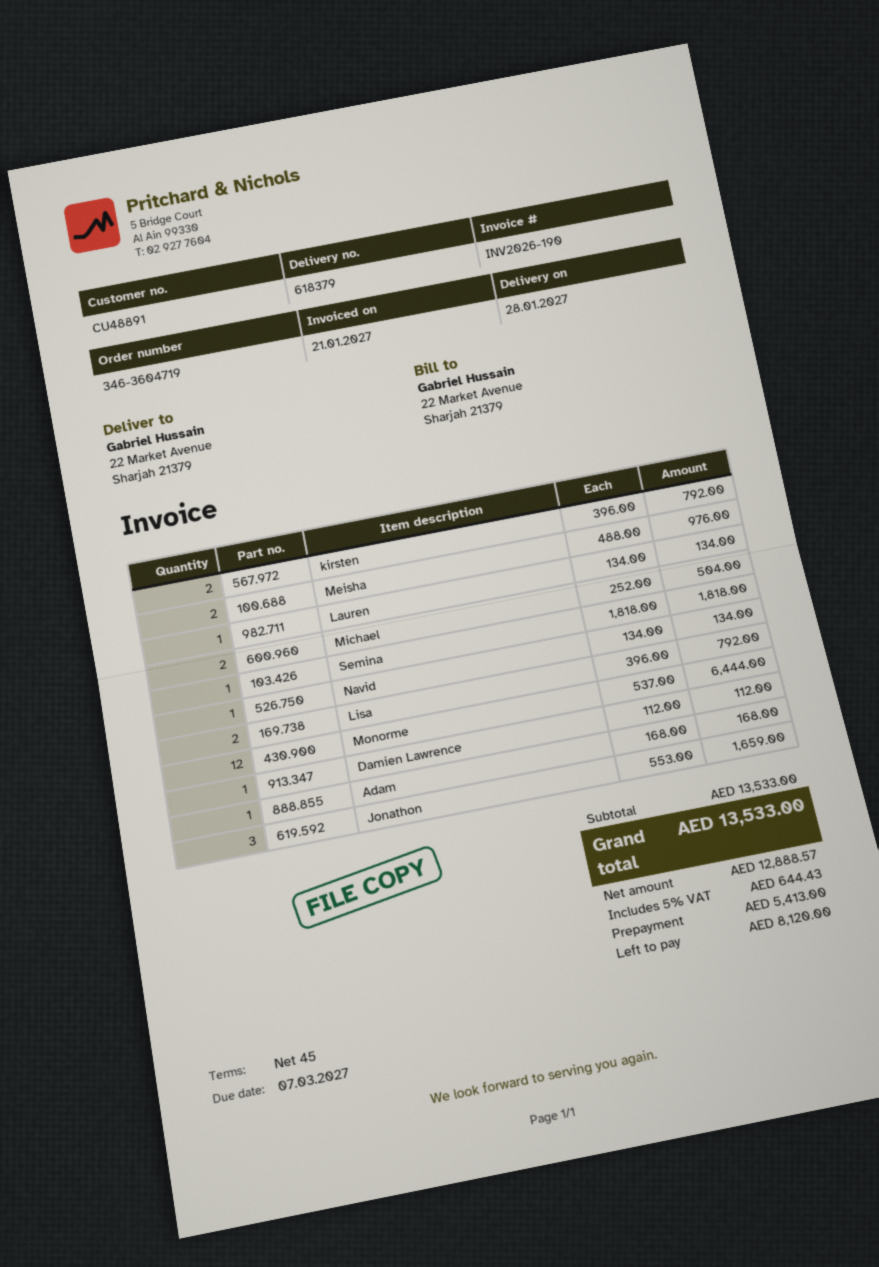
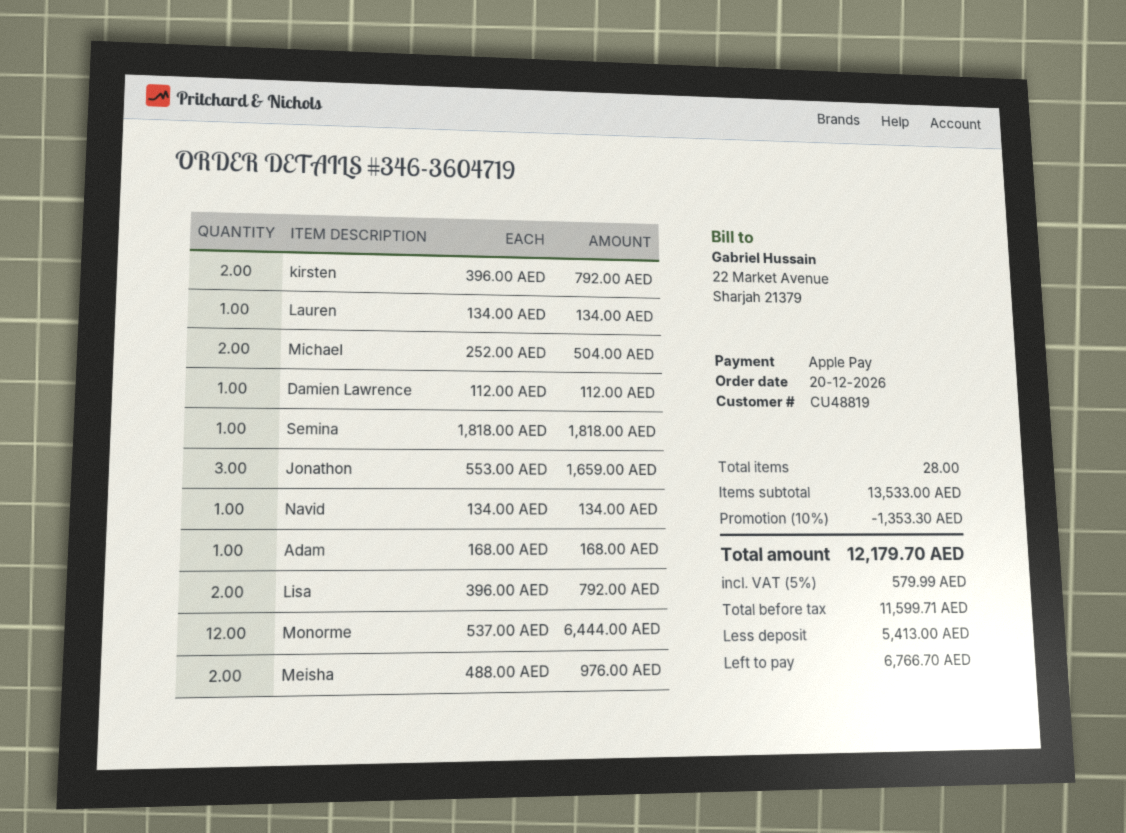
customer number: CU48891 -> CU48819
discount: none -> 10% = 1353.30
net: 12888.57 -> 11599.71
tax: 5% = 644.43 -> 5% = 579.99
total: 13533.00 -> 12179.70
balance: 8120.00 -> 6766.70

